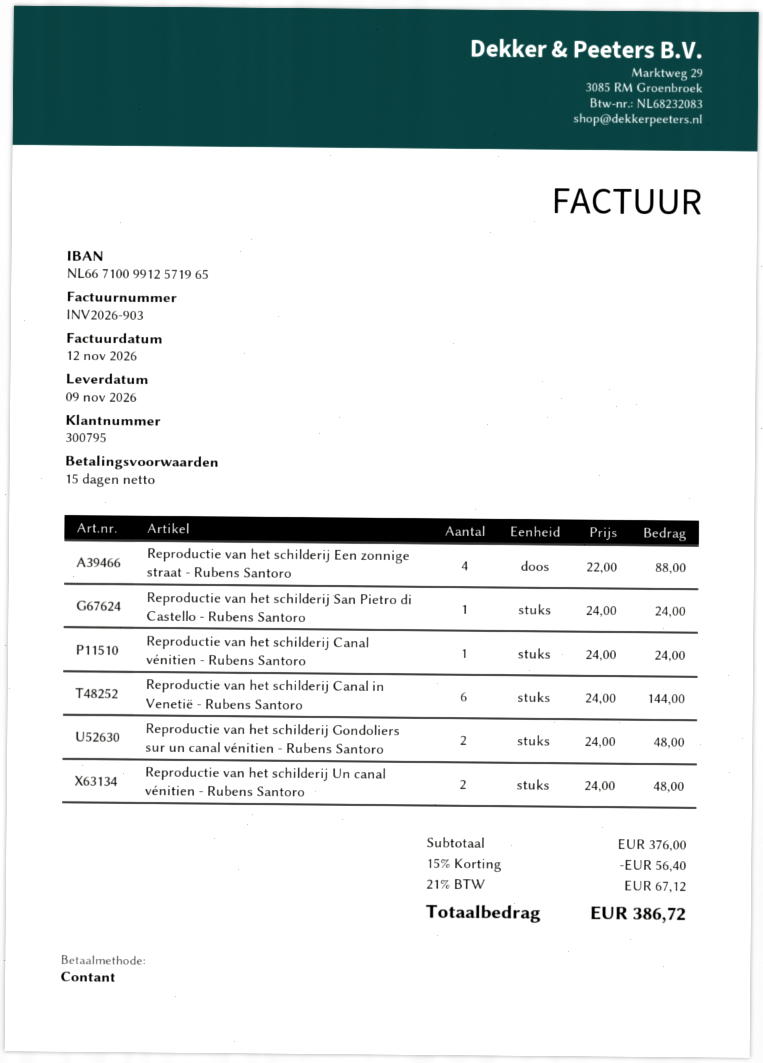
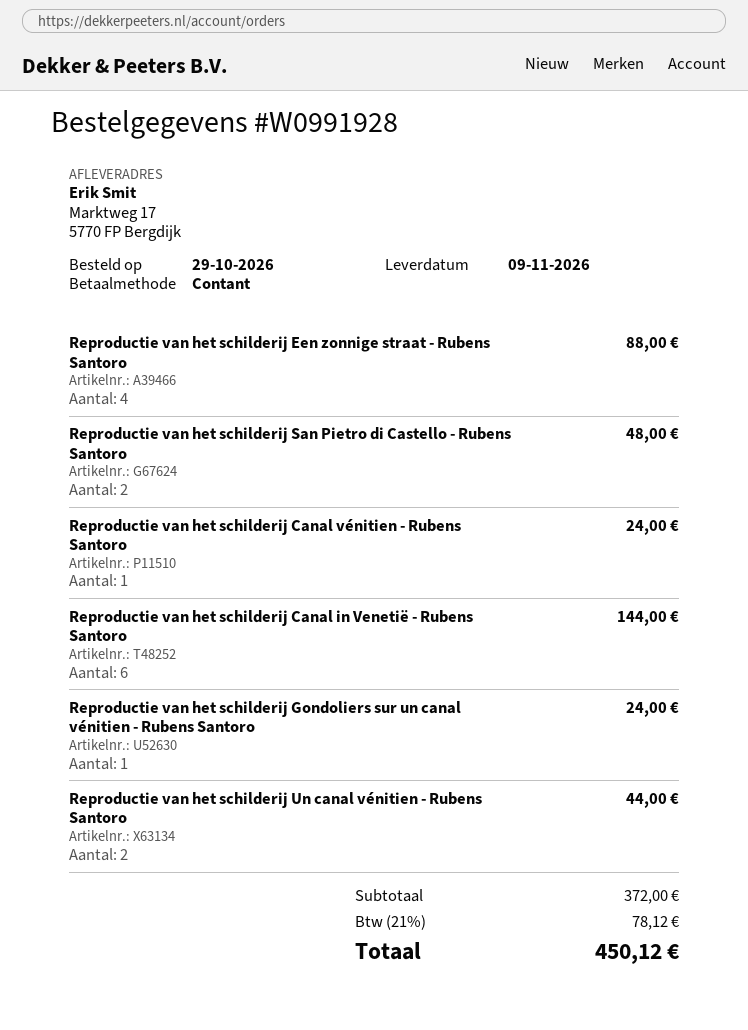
Reproductie van het schilderij San Pietro di Castello - Rubens Santoro: 1 for 24.00 -> 2 for 48.00
Reproductie van het schilderij Gondoliers sur un canal vénitien - Rubens Santoro: 2 for 48.00 -> 1 for 24.00
Reproductie van het schilderij Un canal vénitien - Rubens Santoro: 2 for 48.00 -> 2 for 44.00
subtotal: 376.00 -> 372.00
discount: 15% = 56.40 -> none
tax: 21% = 67.12 -> 21% = 78.12
total: 386.72 -> 450.12

